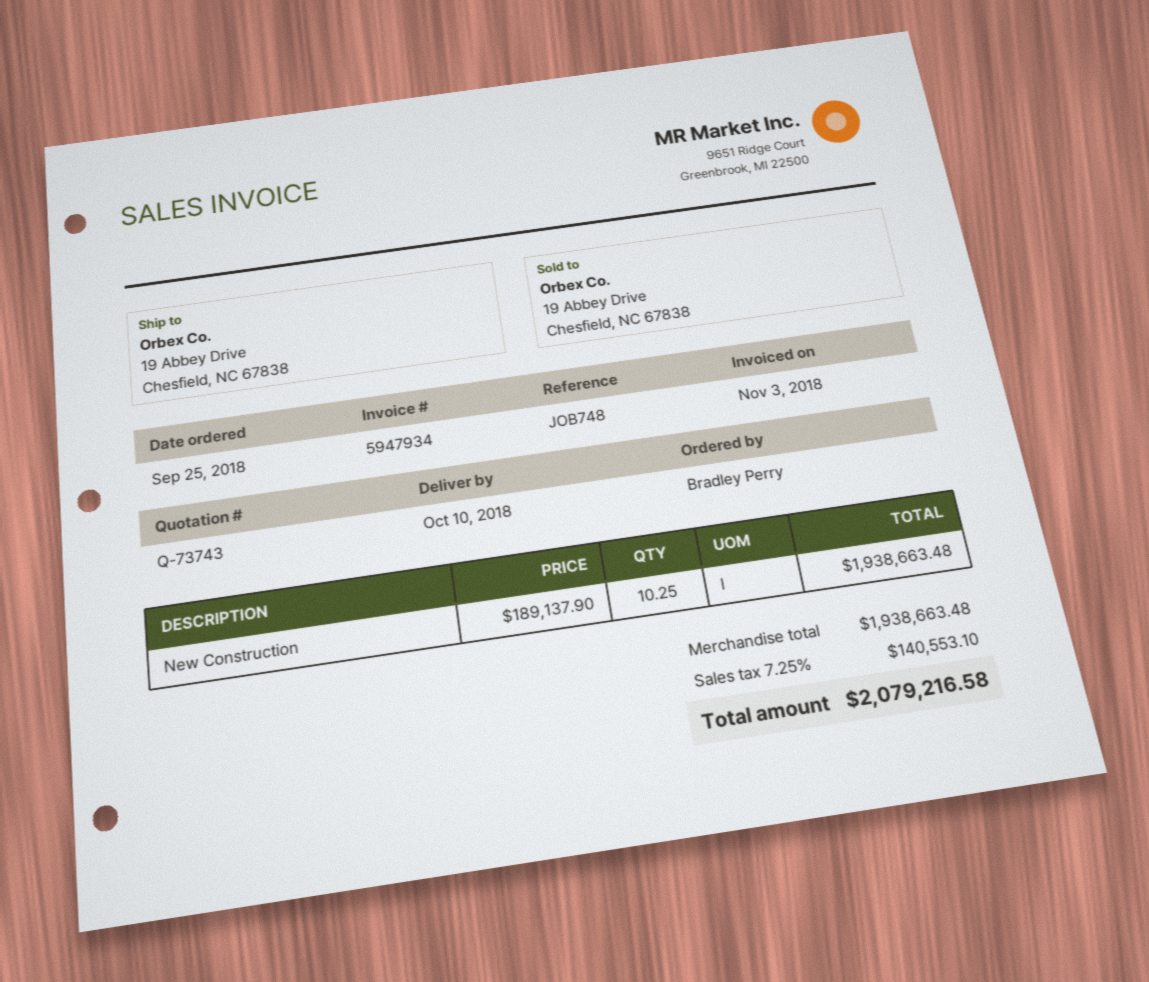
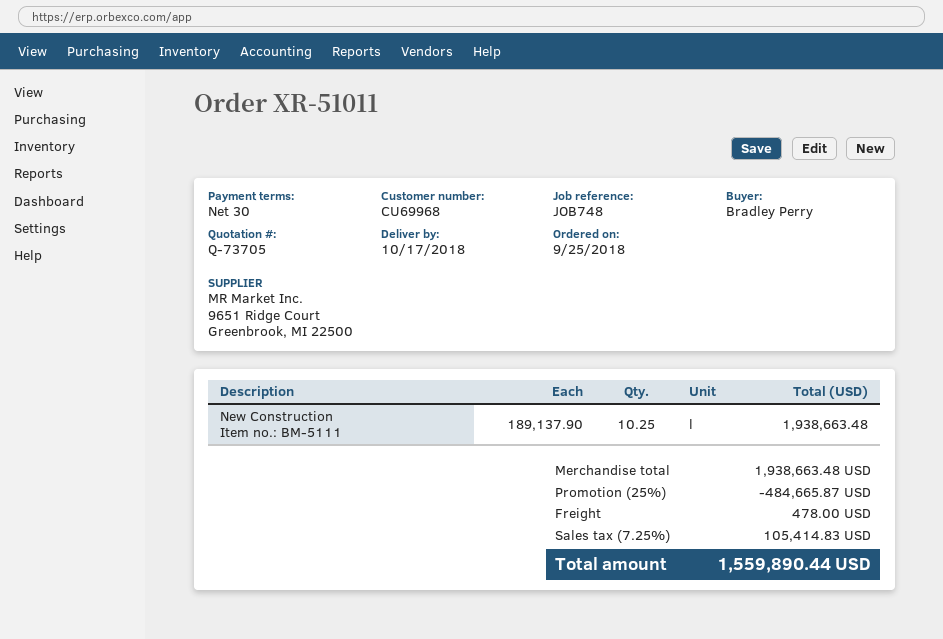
quote number: Q-73743 -> Q-73705
delivery date: 2018-10-10 -> 2018-10-17
discount: none -> 25% = 484665.87
shipping: none -> 478.00
tax: 7.25% = 140553.10 -> 7.25% = 105414.83
total: 2079216.58 -> 1559890.44

